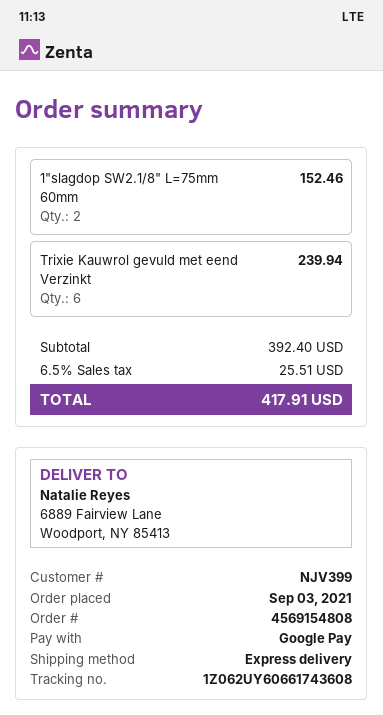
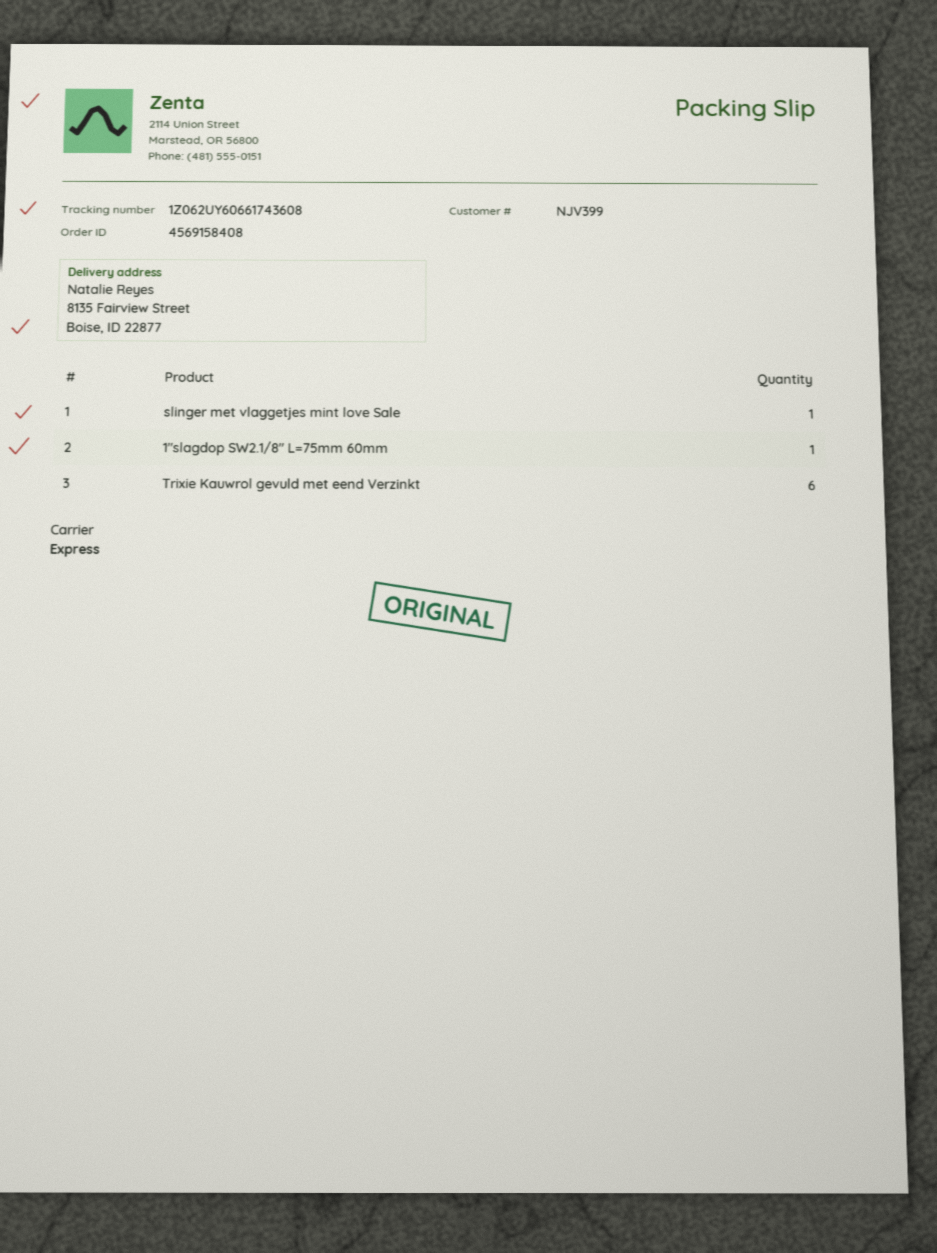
order number: 4569154808 -> 4569158408
ship to: 6889 Fairview Lane, Woodport, NY 85413 -> 8135 Fairview Street, Boise, ID 22877
1"slagdop SW2.1/8" L=75mm 60mm: 2 -> 1
slinger met vlaggetjes mint love Sale: none -> 1

